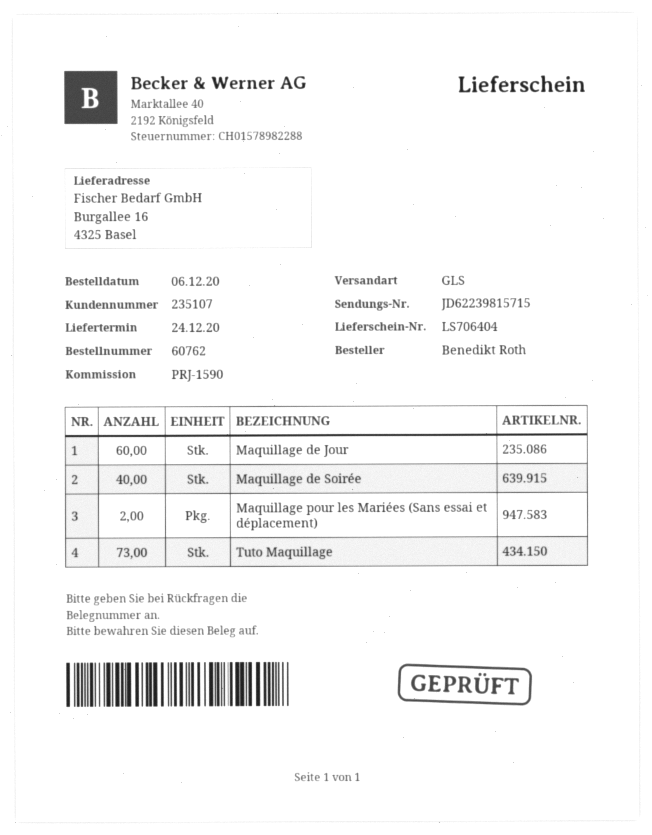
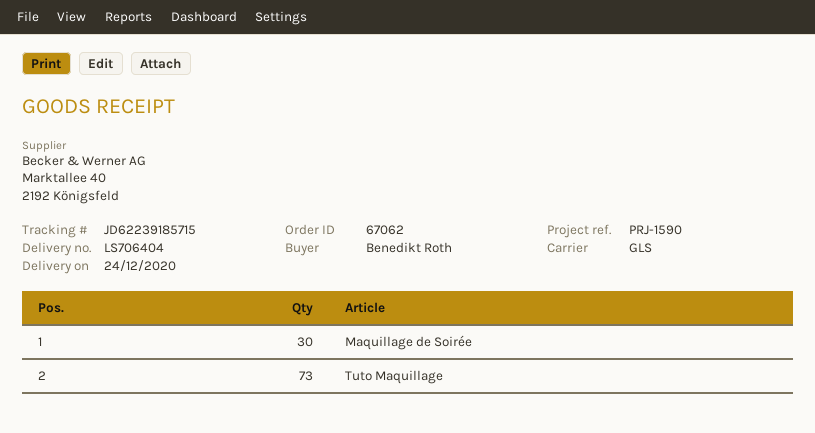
order number: 60762 -> 67062
tracking number: JD62239815715 -> JD62239185715
Maquillage de Jour: 60 -> none
Maquillage de Soirée: 40 -> 30
Maquillage pour les Mariées (Sans essai et déplacement): 2 -> none

